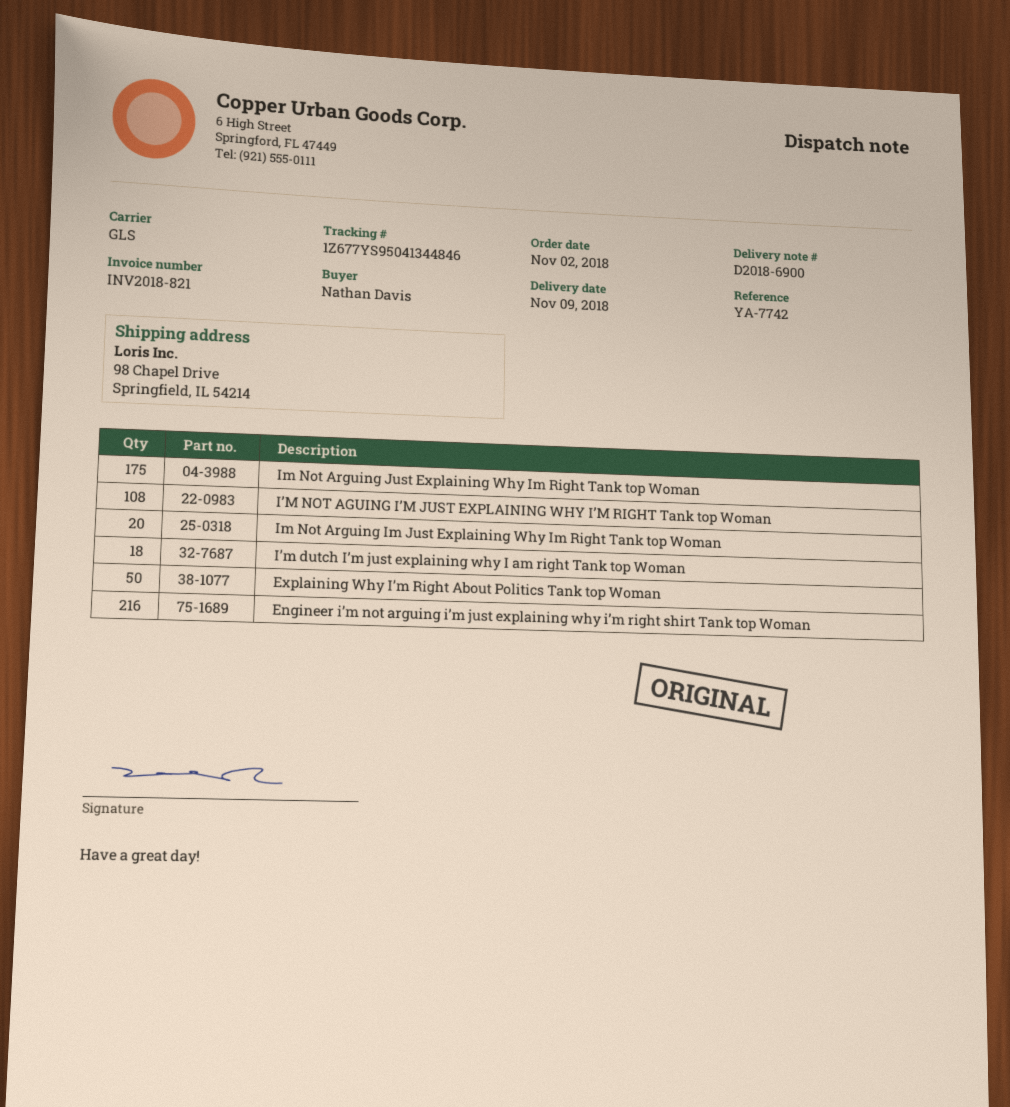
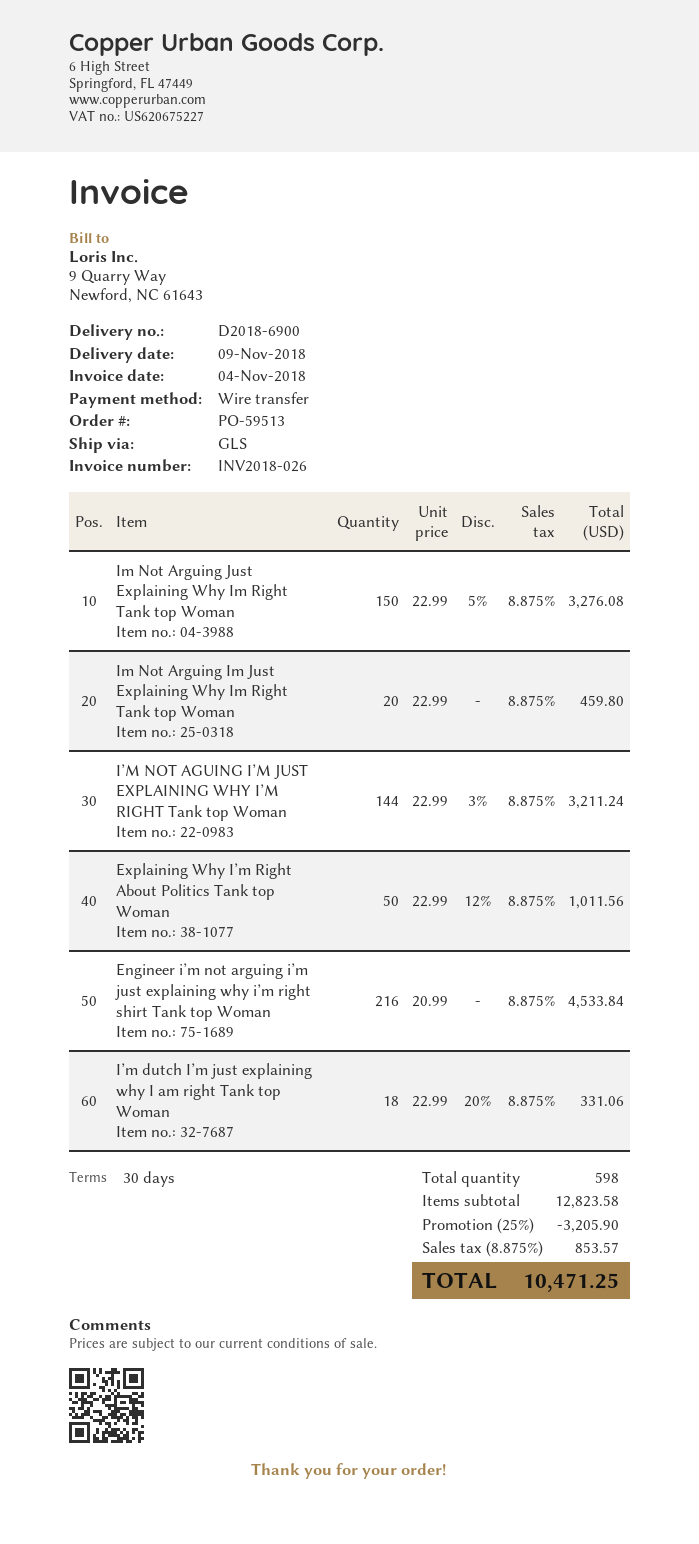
invoice number: INV2018-821 -> INV2018-026
Im Not Arguing Just Explaining Why Im Right Tank top Woman: 175 -> 150
I’M NOT AGUING I’M JUST EXPLAINING WHY I’M RIGHT Tank top Woman: 108 -> 144

